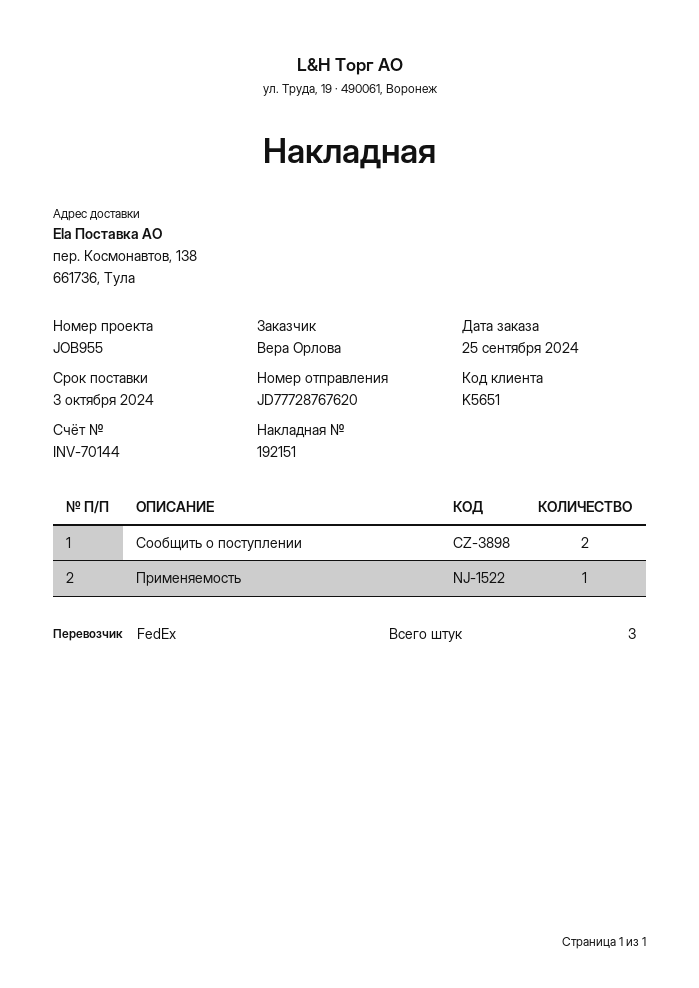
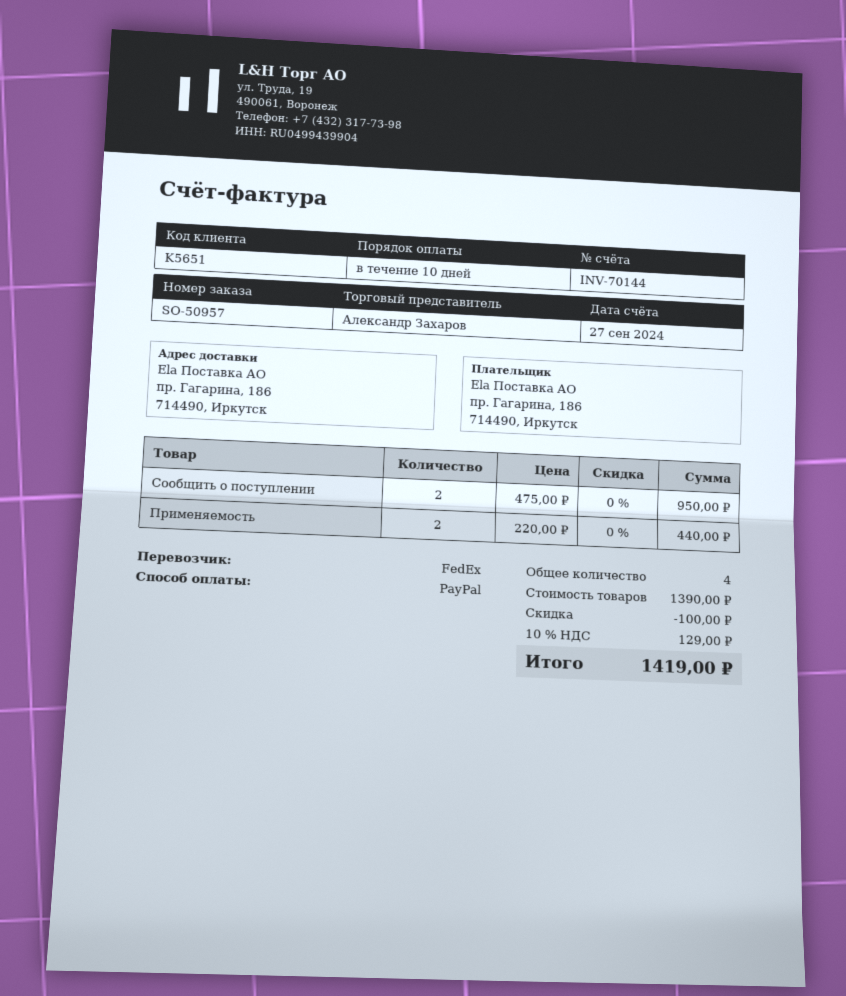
ship to: пер. Космонавтов, 138, 661736, Тула -> пр. Гагарина, 186, 714490, Иркутск
Применяемость: 1 -> 2
total quantity: 3 -> 4

